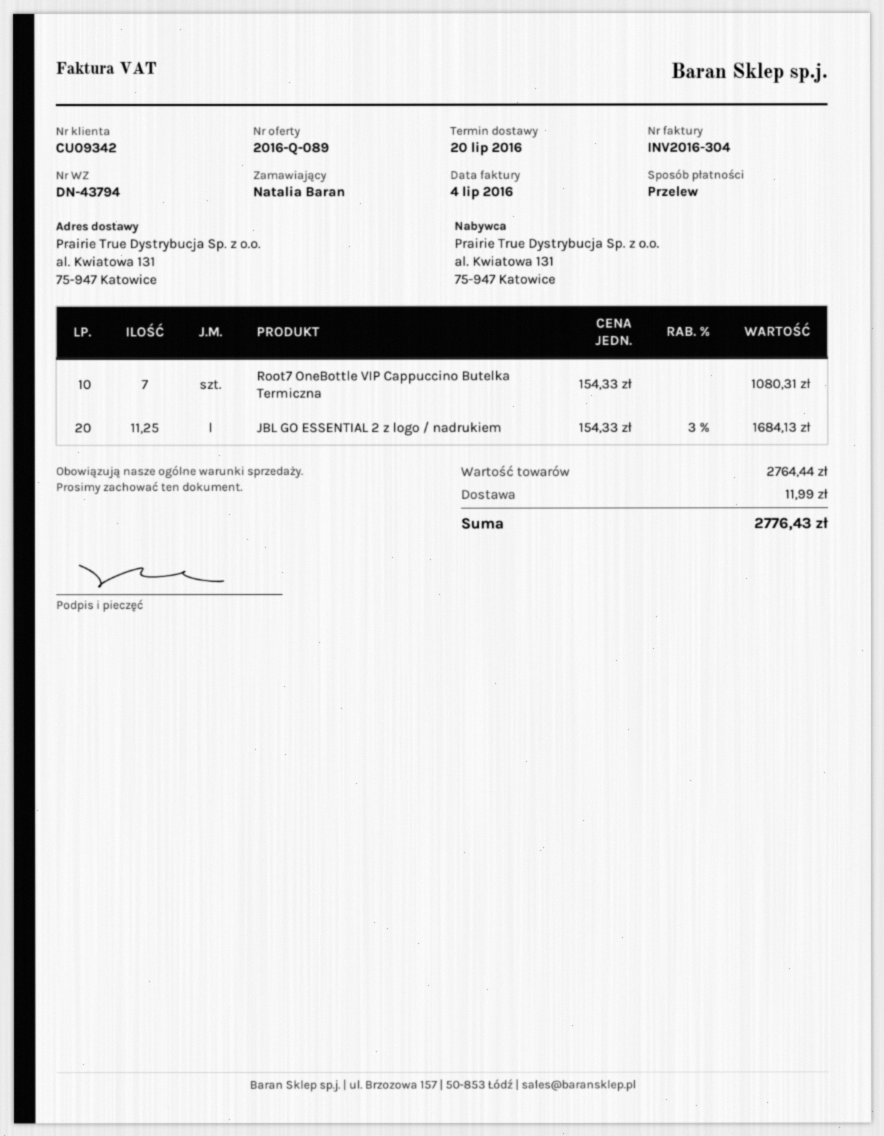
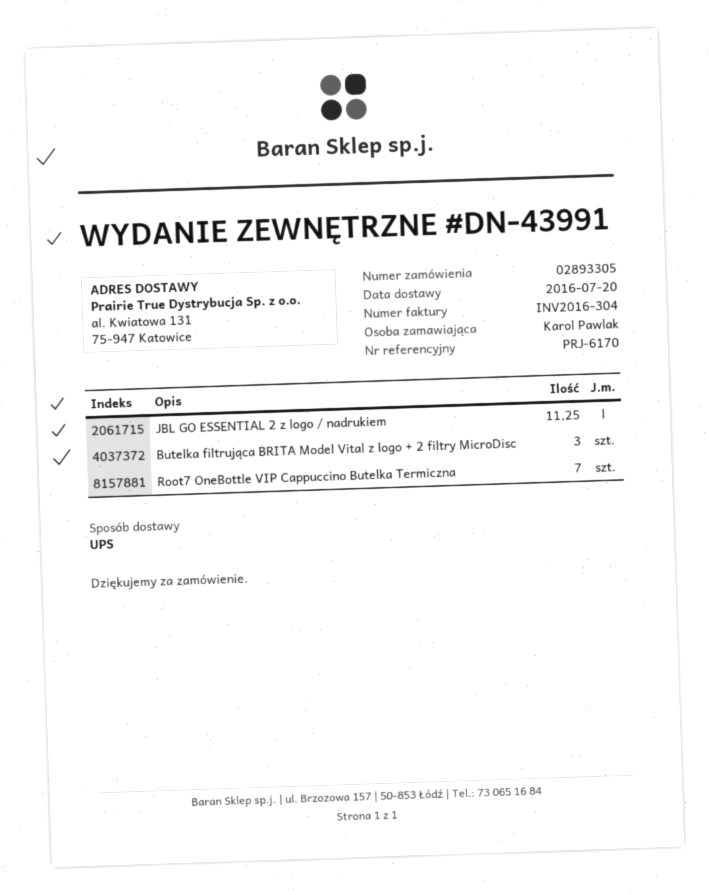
delivery note number: DN-43794 -> DN-43991
ordered by: Natalia Baran -> Karol Pawlak
Butelka filtrująca BRITA Model Vital z logo + 2 filtry MicroDisc: none -> 3

